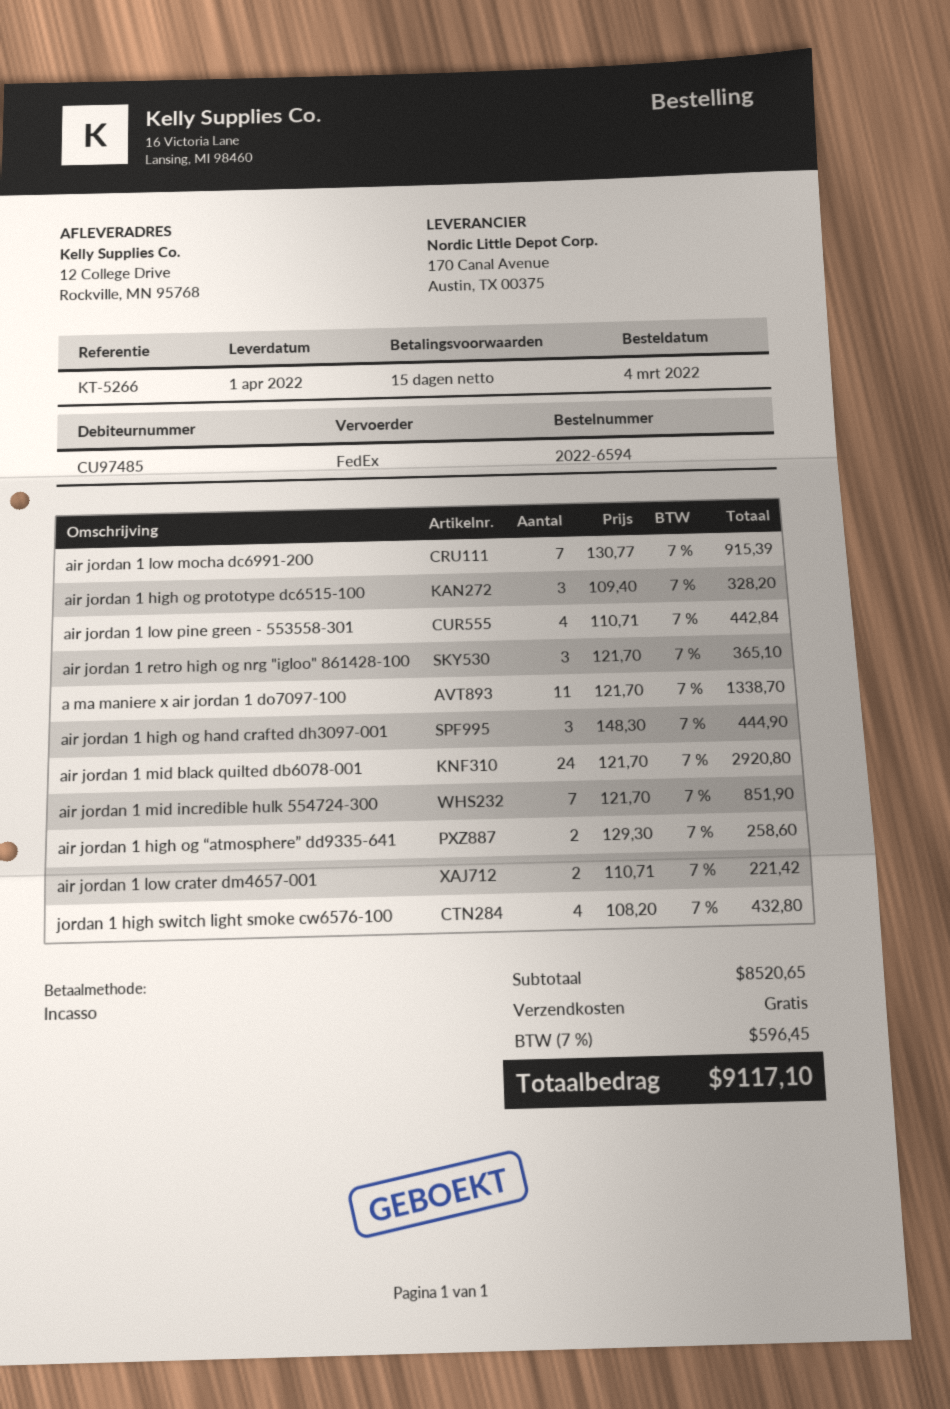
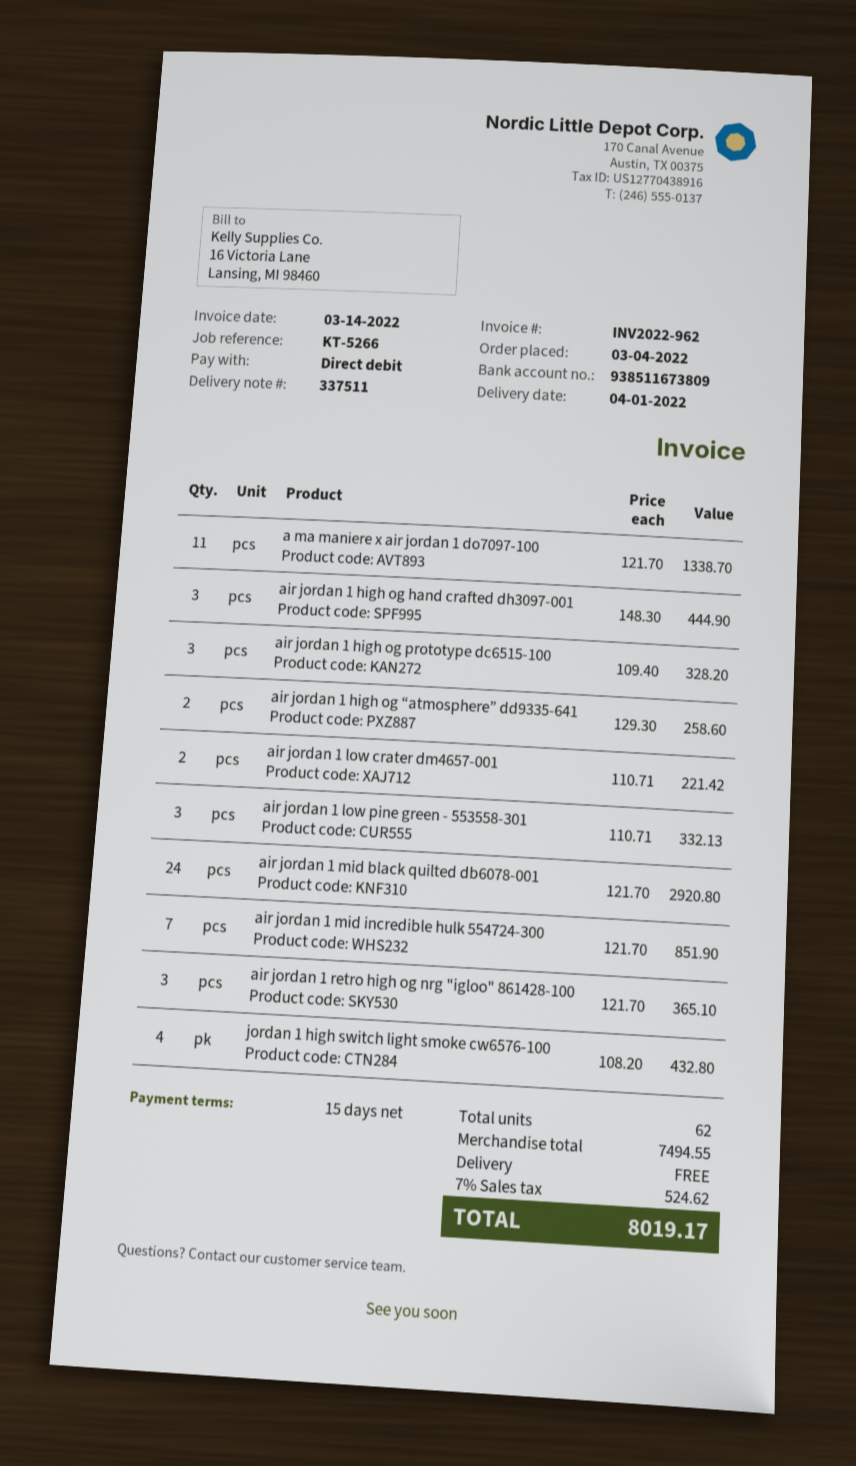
air jordan 1 low mocha dc6991-200: 7 x 130.77 = 915.39 -> none
air jordan 1 low pine green - 553558-301: 4 x 110.71 = 442.84 -> 3 x 110.71 = 332.13
subtotal: 8520.65 -> 7494.55
tax: 7% = 596.45 -> 7% = 524.62
total: 9117.10 -> 8019.17

